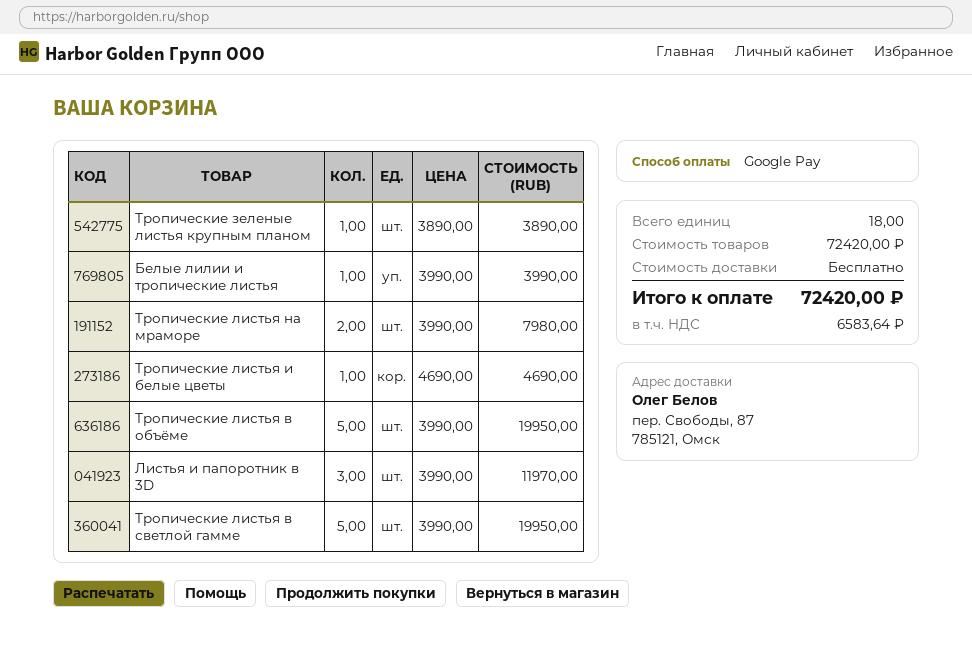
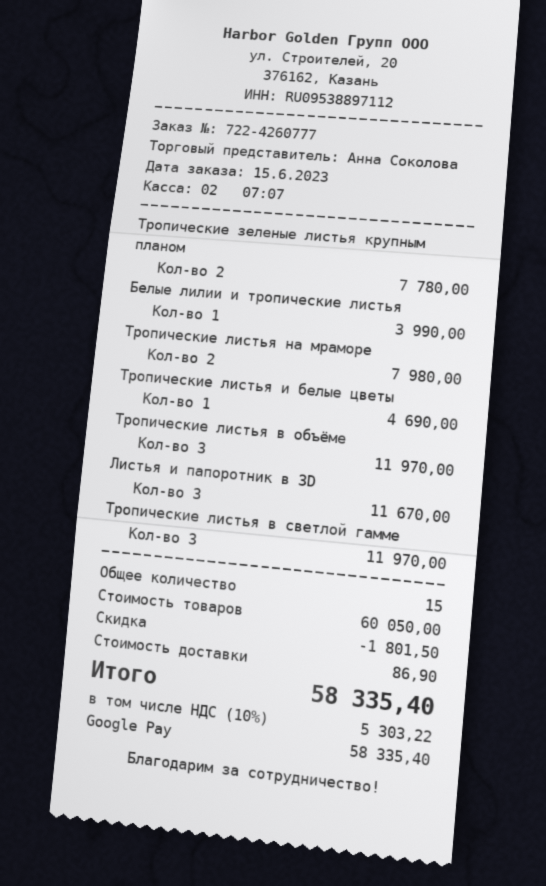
Тропические зеленые листья крупным планом: 1 for 3890.00 -> 2 for 7780.00
Тропические листья в объёме: 5 for 19950.00 -> 3 for 11970.00
Листья и папоротник в 3D: 3 for 11970.00 -> 3 for 11670.00
Тропические листья в светлой гамме: 5 for 19950.00 -> 3 for 11970.00
total quantity: 18 -> 15
subtotal: 72420.00 -> 60050.00
discount: none -> 1801.50
shipping: 0.00 -> 86.90
tax: 6583.64 -> 5303.22
total: 72420.00 -> 58335.40

